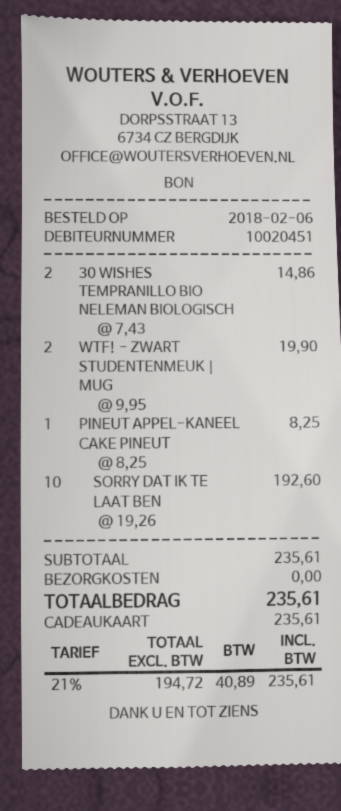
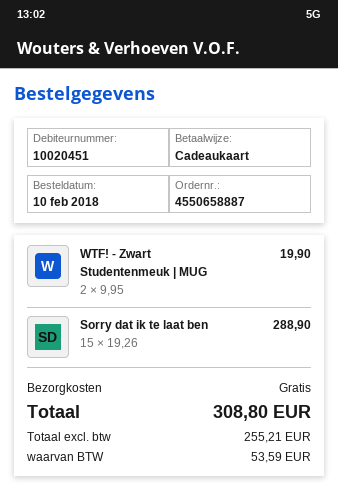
order date: 2018-02-06 -> 2018-02-10
30 WISHES TEMPRANILLO BIO NELEMAN BIOLOGISCH: 2 x 7.43 = 14.86 -> none
PINEUT APPEL-KANEEL CAKE PINEUT: 1 x 8.25 = 8.25 -> none
SORRY DAT IK TE LAAT BEN: 10 x 19.26 = 192.60 -> 15 x 19.26 = 288.90
net: 194.72 -> 255.21
tax: 40.89 -> 53.59
total: 235.61 -> 308.80

